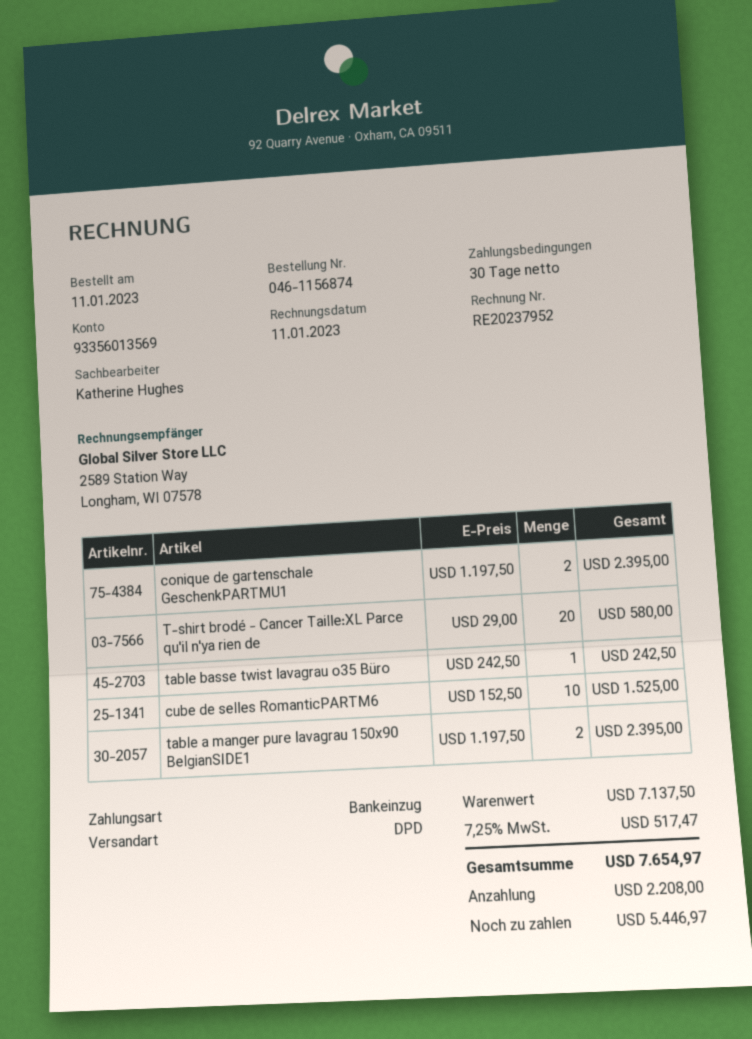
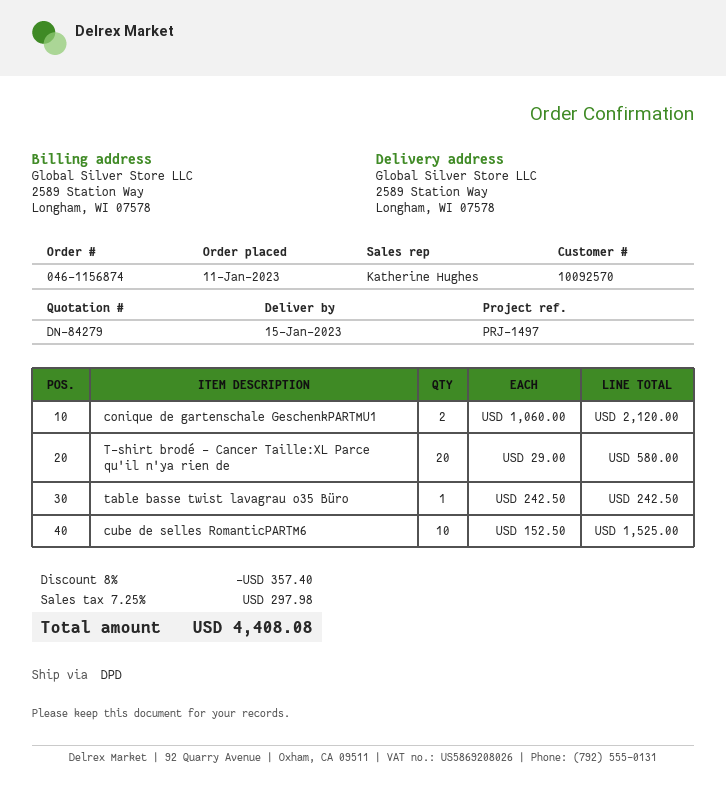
conique de gartenschale GeschenkPARTMU1: 2 x 1197.50 = 2395.00 -> 2 x 1060.00 = 2120.00
table a manger pure lavagrau 150x90 BelgianSIDE1: 2 x 1197.50 = 2395.00 -> none
discount: none -> 8% = 357.40
tax: 7.25% = 517.47 -> 7.25% = 297.98
total: 7654.97 -> 4408.08

